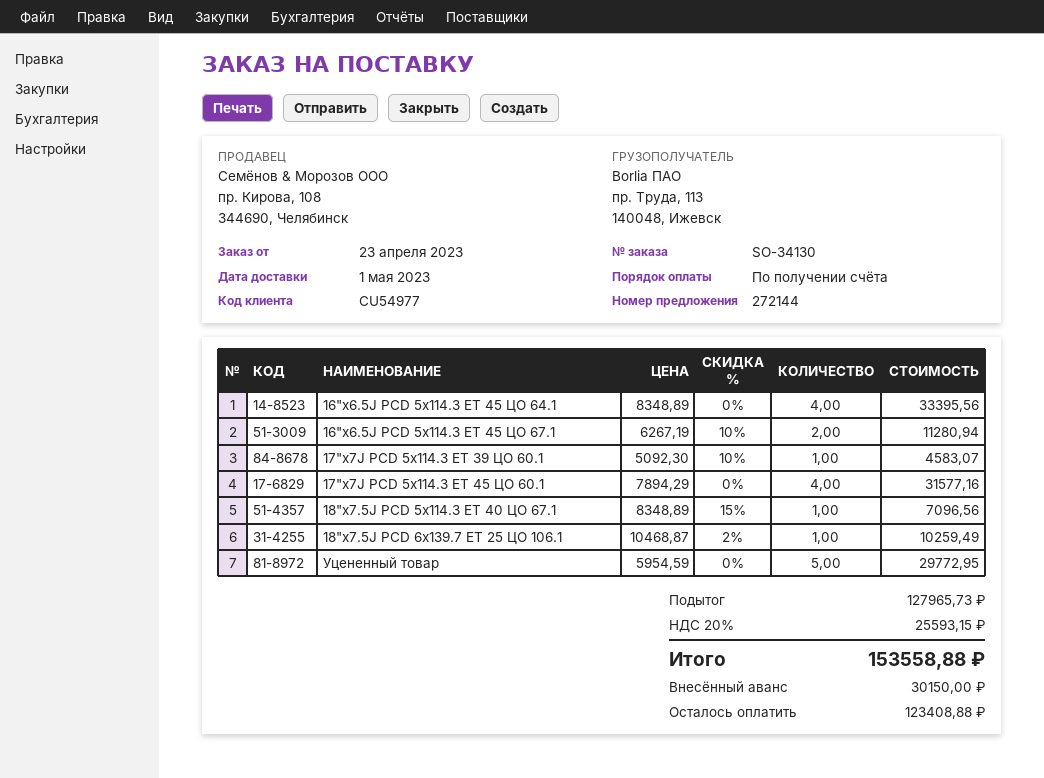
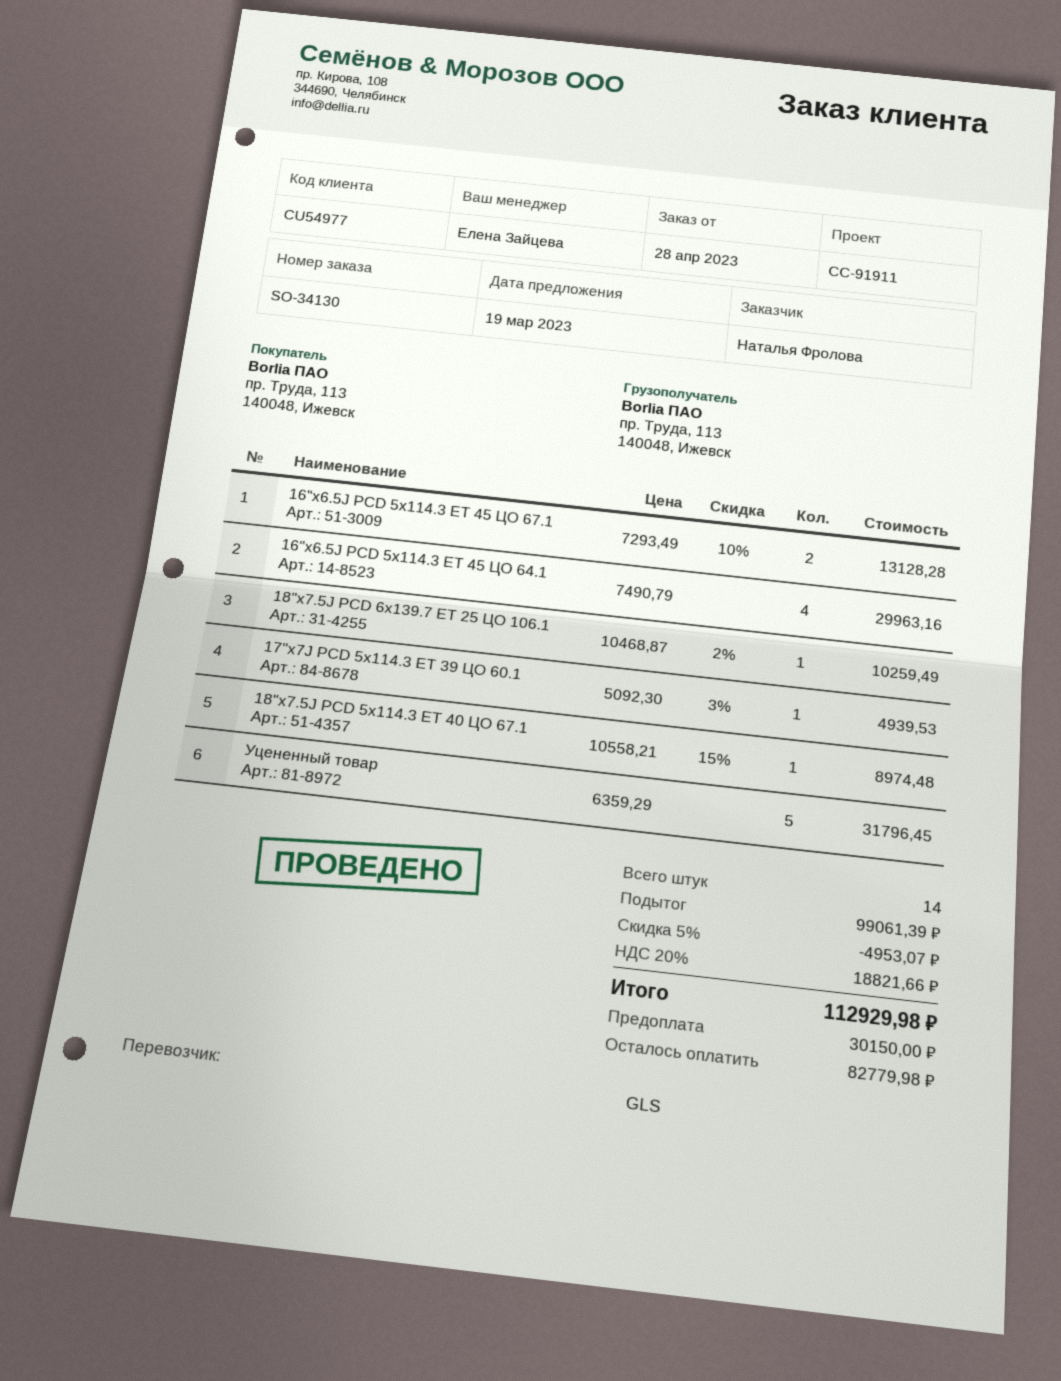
order date: 2023-04-23 -> 2023-04-28
16"x6.5J PCD 5x114.3 ЕТ 45 ЦО 64.1: 4 x 8348.89 = 33395.56 -> 4 x 7490.79 = 29963.16
16"x6.5J PCD 5x114.3 ЕТ 45 ЦО 67.1: 2 x 6267.19 - 10% = 11280.94 -> 2 x 7293.49 - 10% = 13128.28
17"x7J PCD 5x114.3 ЕТ 39 ЦО 60.1: 1 x 5092.30 - 10% = 4583.07 -> 1 x 5092.30 - 3% = 4939.53
17"x7J PCD 5x114.3 ЕТ 45 ЦО 60.1: 4 x 7894.29 = 31577.16 -> none
18"x7.5J PCD 5x114.3 ЕТ 40 ЦО 67.1: 1 x 8348.89 - 15% = 7096.56 -> 1 x 10558.21 - 15% = 8974.48
Уцененный товар: 5 x 5954.59 = 29772.95 -> 5 x 6359.29 = 31796.45
subtotal: 127965.73 -> 99061.39
discount: none -> 5% = 4953.07
tax: 20% = 25593.15 -> 20% = 18821.66
total: 153558.88 -> 112929.98
balance: 123408.88 -> 82779.98

